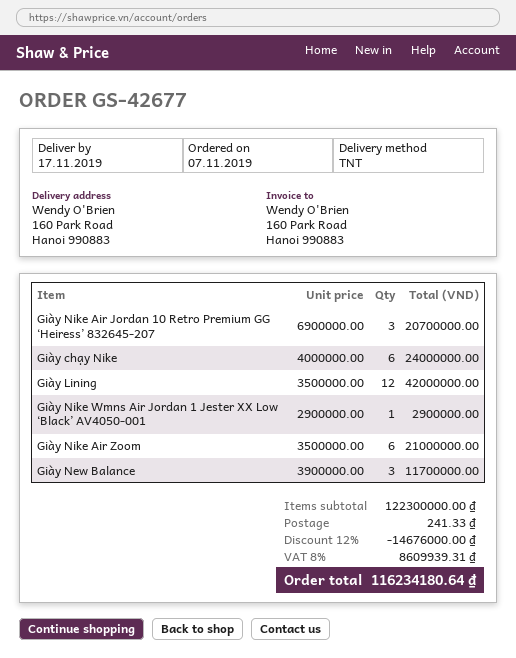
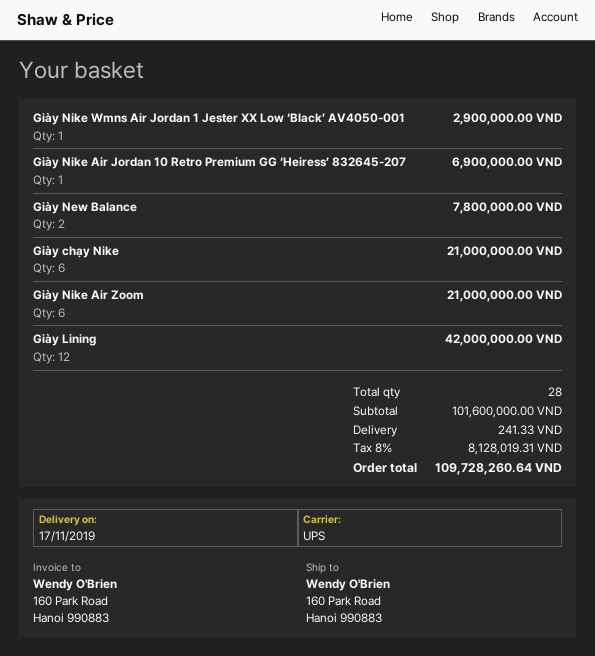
shipping method: TNT -> UPS
Giày Nike Air Jordan 10 Retro Premium GG ‘Heiress’ 832645-207: 3 for 20700000.00 -> 1 for 6900000.00
Giày chạy Nike: 6 for 24000000.00 -> 6 for 21000000.00
Giày New Balance: 3 for 11700000.00 -> 2 for 7800000.00
subtotal: 122300000.00 -> 101600000.00
discount: 12% = 14676000.00 -> none
tax: 8% = 8609939.31 -> 8% = 8128019.31
total: 116234180.64 -> 109728260.64

